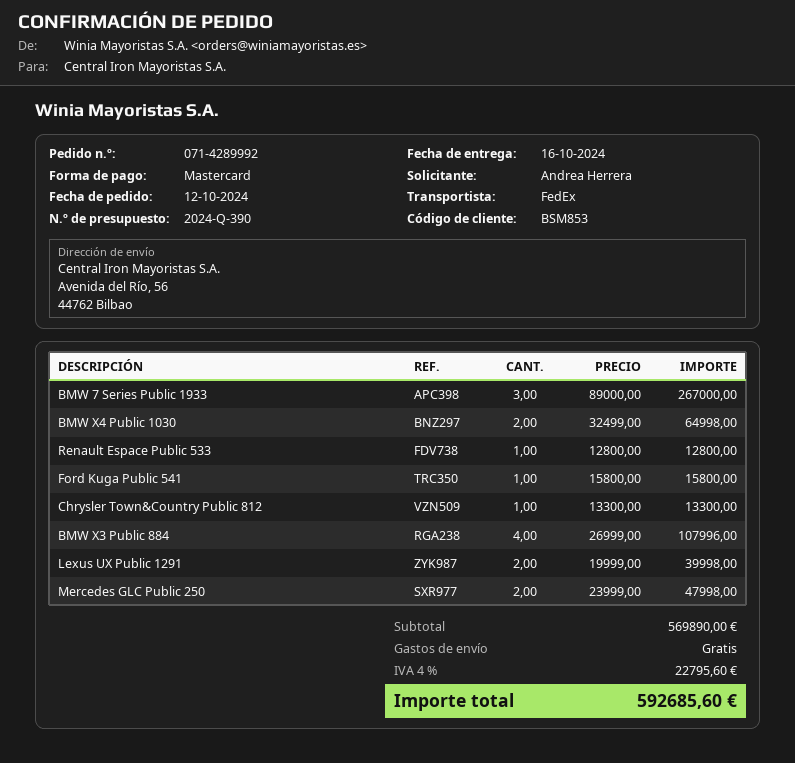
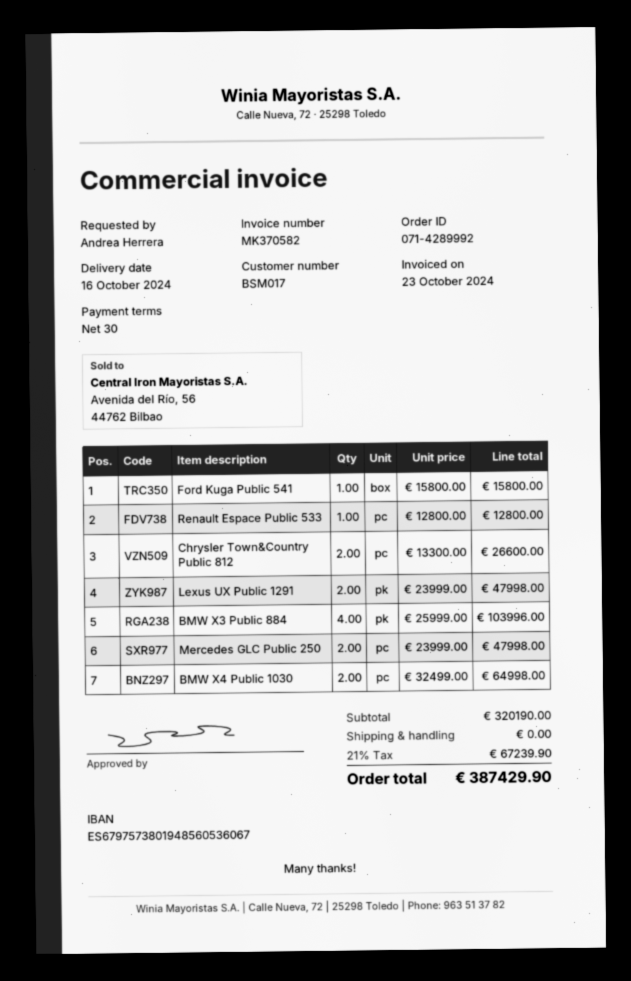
customer number: BSM853 -> BSM017
BMW 7 Series Public 1933: 3 x 89000.00 = 267000.00 -> none
Chrysler Town&Country Public 812: 1 x 13300.00 = 13300.00 -> 2 x 13300.00 = 26600.00
BMW X3 Public 884: 4 x 26999.00 = 107996.00 -> 4 x 25999.00 = 103996.00
Lexus UX Public 1291: 2 x 19999.00 = 39998.00 -> 2 x 23999.00 = 47998.00
subtotal: 569890.00 -> 320190.00
tax: 4% = 22795.60 -> 21% = 67239.90
total: 592685.60 -> 387429.90

